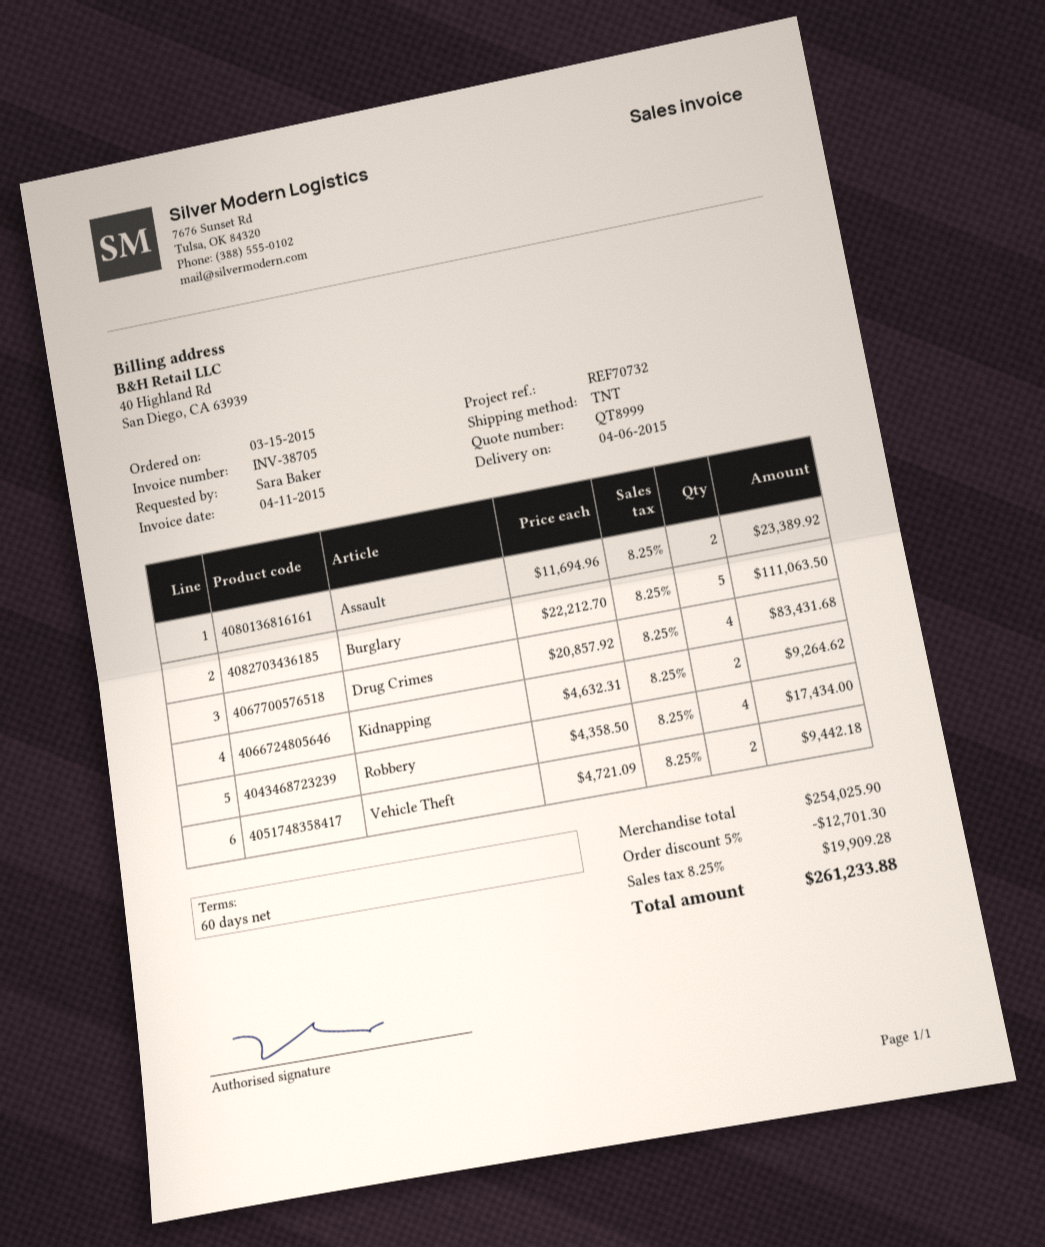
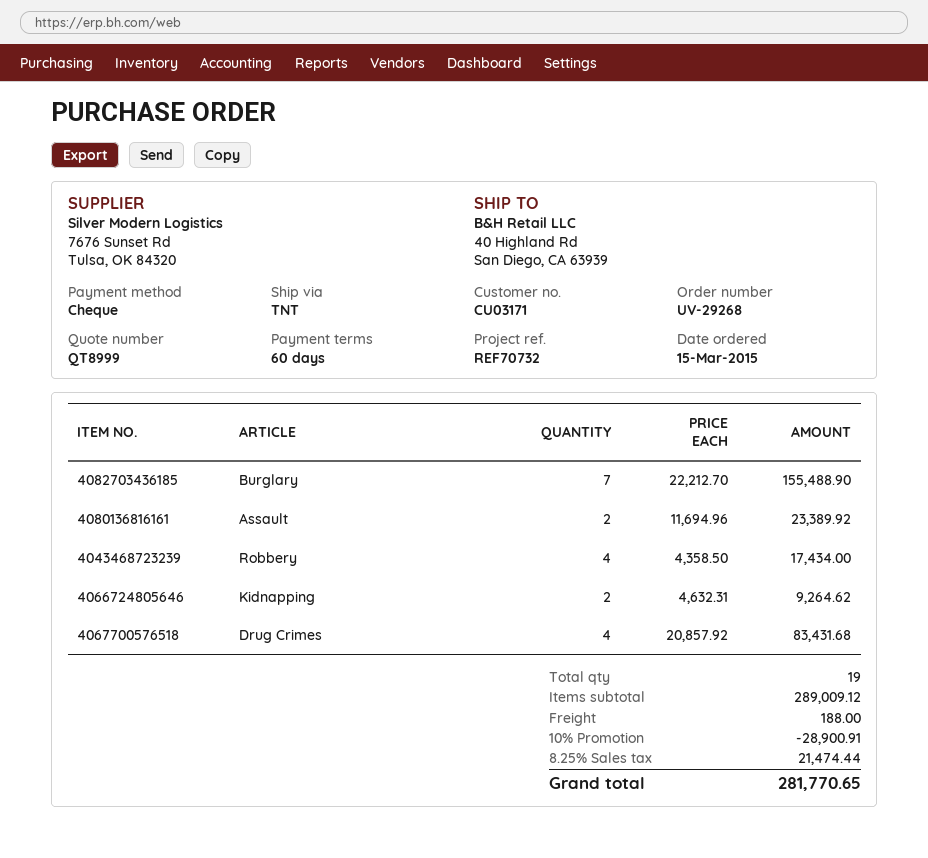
Burglary: 5 x 22212.70 = 111063.50 -> 7 x 22212.70 = 155488.90
Vehicle Theft: 2 x 4721.09 = 9442.18 -> none
subtotal: 254025.90 -> 289009.12
discount: 5% = 12701.30 -> 10% = 28900.91
shipping: none -> 188.00
tax: 8.25% = 19909.28 -> 8.25% = 21474.44
total: 261233.88 -> 281770.65

